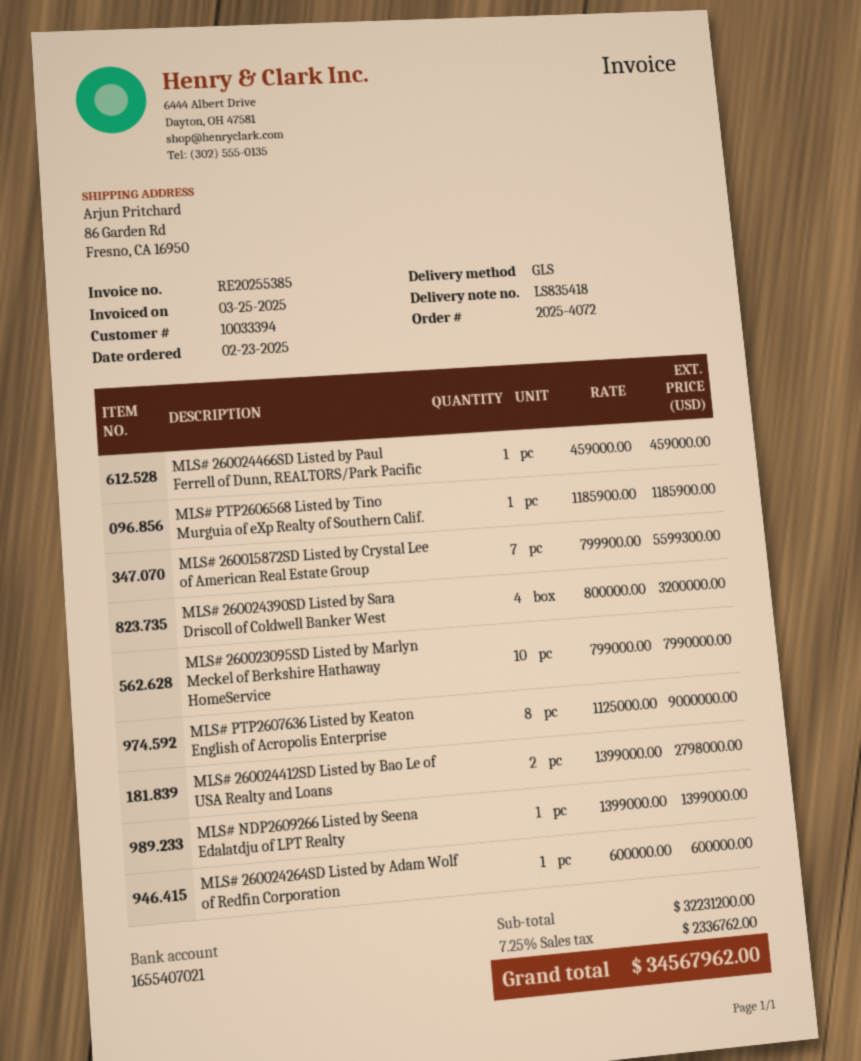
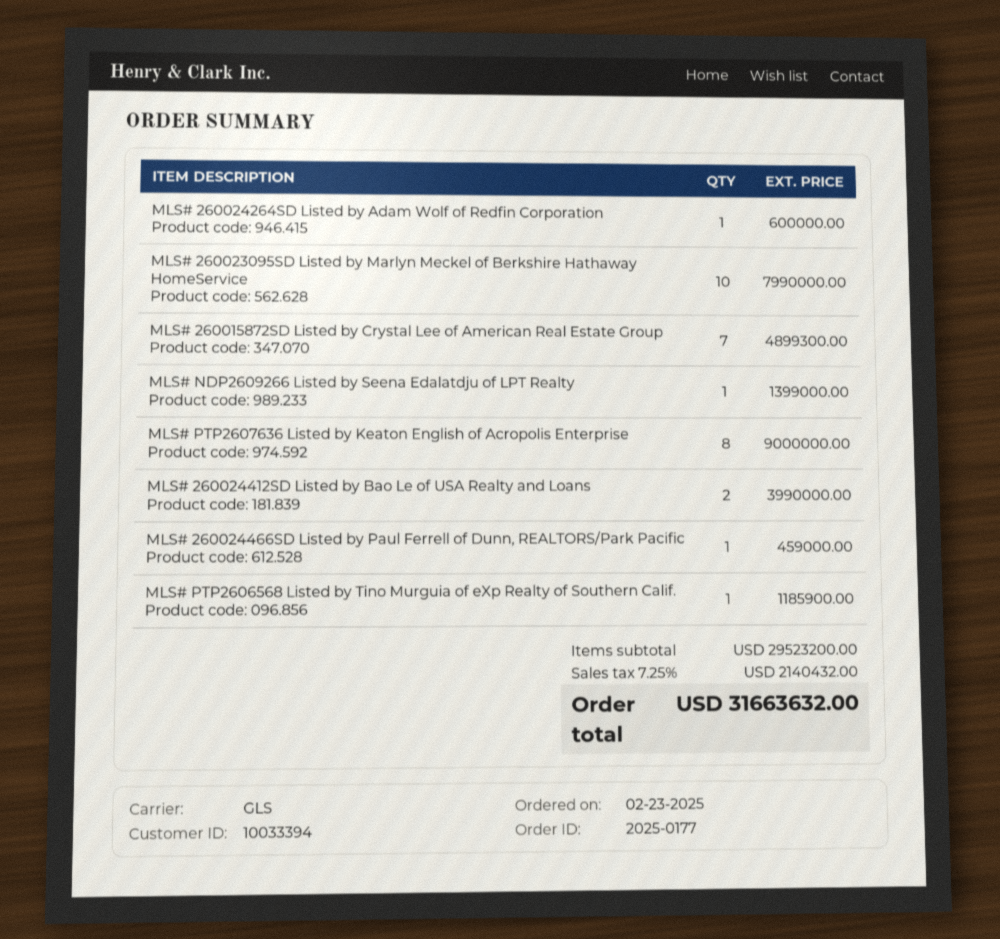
order number: 2025-4072 -> 2025-0177
MLS# 260015872SD Listed by Crystal Lee of American Real Estate Group: 7 for 5599300.00 -> 7 for 4899300.00
MLS# 260024390SD Listed by Sara Driscoll of Coldwell Banker West: 4 for 3200000.00 -> none
MLS# 260024412SD Listed by Bao Le of USA Realty and Loans: 2 for 2798000.00 -> 2 for 3990000.00
subtotal: 32231200.00 -> 29523200.00
tax: 7.25% = 2336762.00 -> 7.25% = 2140432.00
total: 34567962.00 -> 31663632.00

